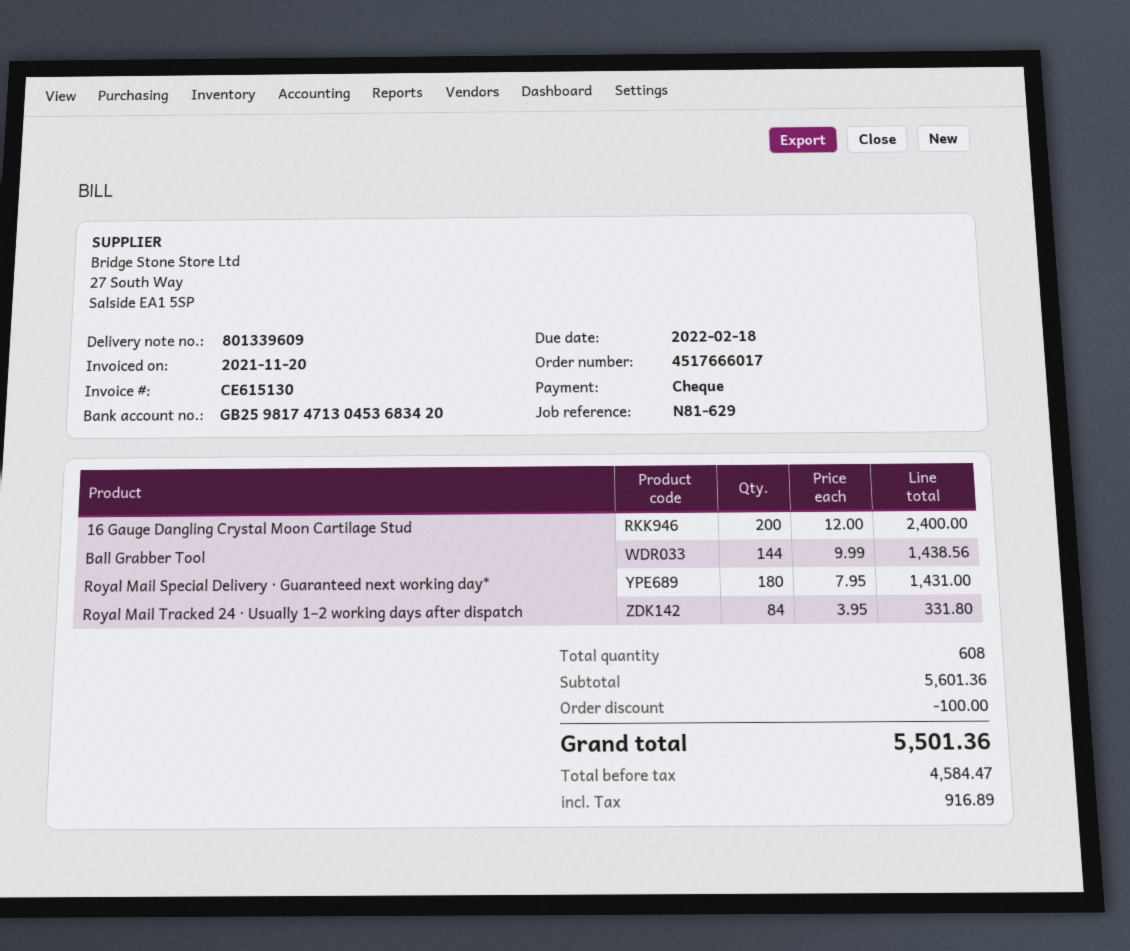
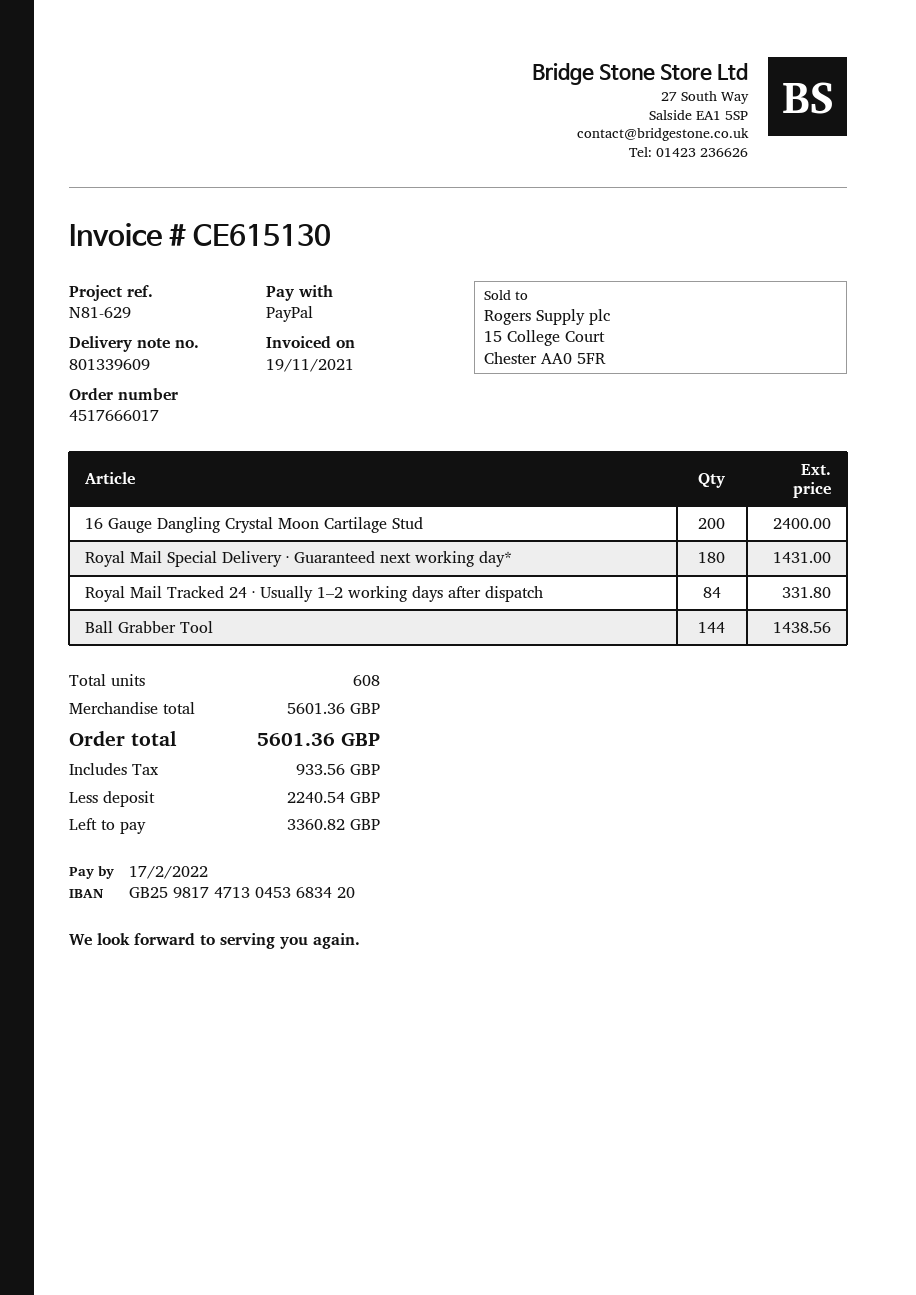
invoice date: 2021-11-20 -> 2021-11-19
due date: 2022-02-18 -> 2022-02-17
payment method: cheque -> PayPal
discount: 100.00 -> none
tax: 916.89 -> 933.56
total: 5501.36 -> 5601.36

